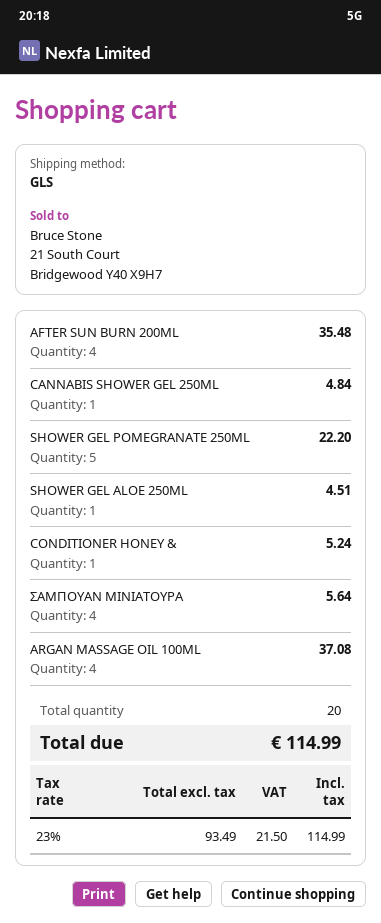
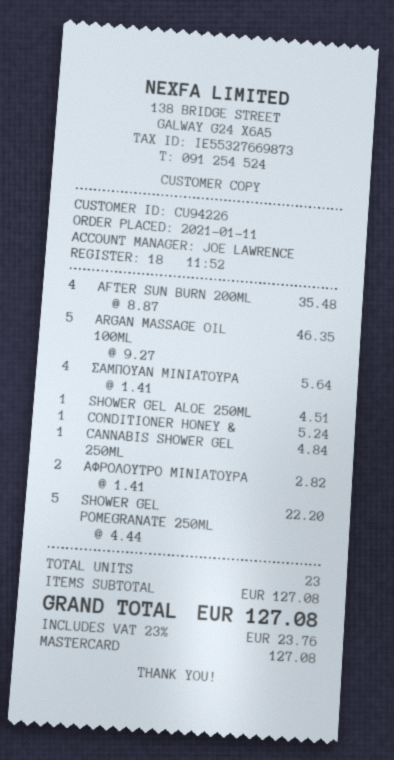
ARGAN MASSAGE OIL 100ML: 4 for 37.08 -> 5 for 46.35
ΑΦΡΟΛΟΥΤΡΟ ΜΙΝΙΑΤΟΥΡΑ: none -> 2 for 2.82
total quantity: 20 -> 23
tax: 23% = 21.50 -> 23% = 23.76
total: 114.99 -> 127.08

